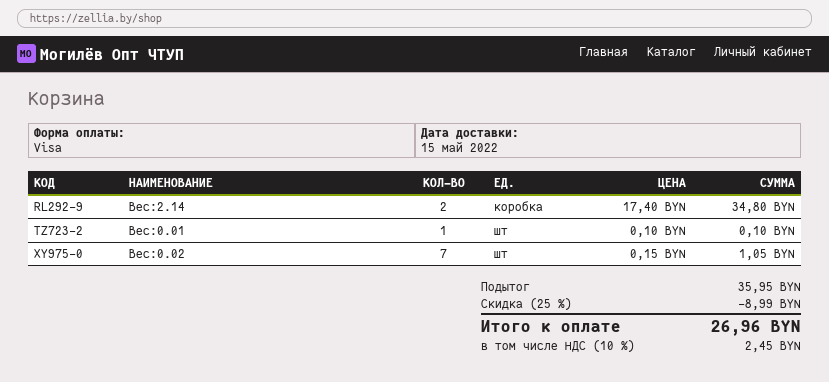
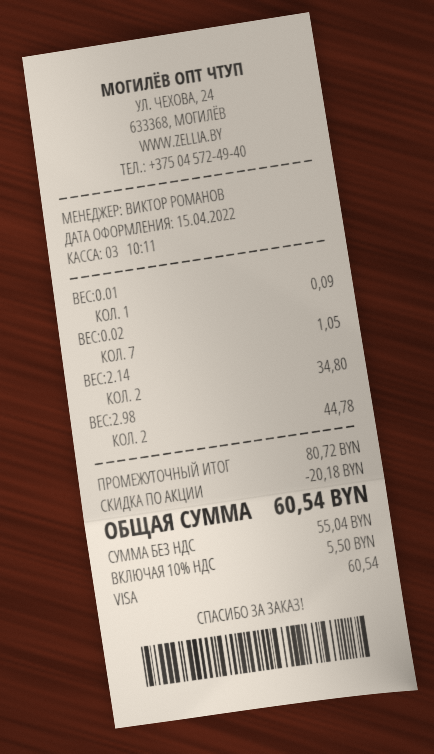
Вес:0.01: 1 for 0.10 -> 1 for 0.09
ВЕС:2.98: none -> 2 for 44.78
subtotal: 35.95 -> 80.72
discount: 8.99 -> 20.18
tax: 10% = 2.45 -> 10% = 5.50
total: 26.96 -> 60.54

